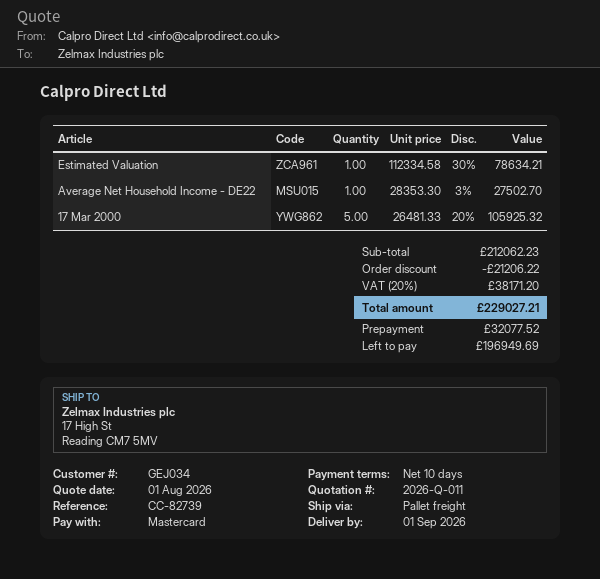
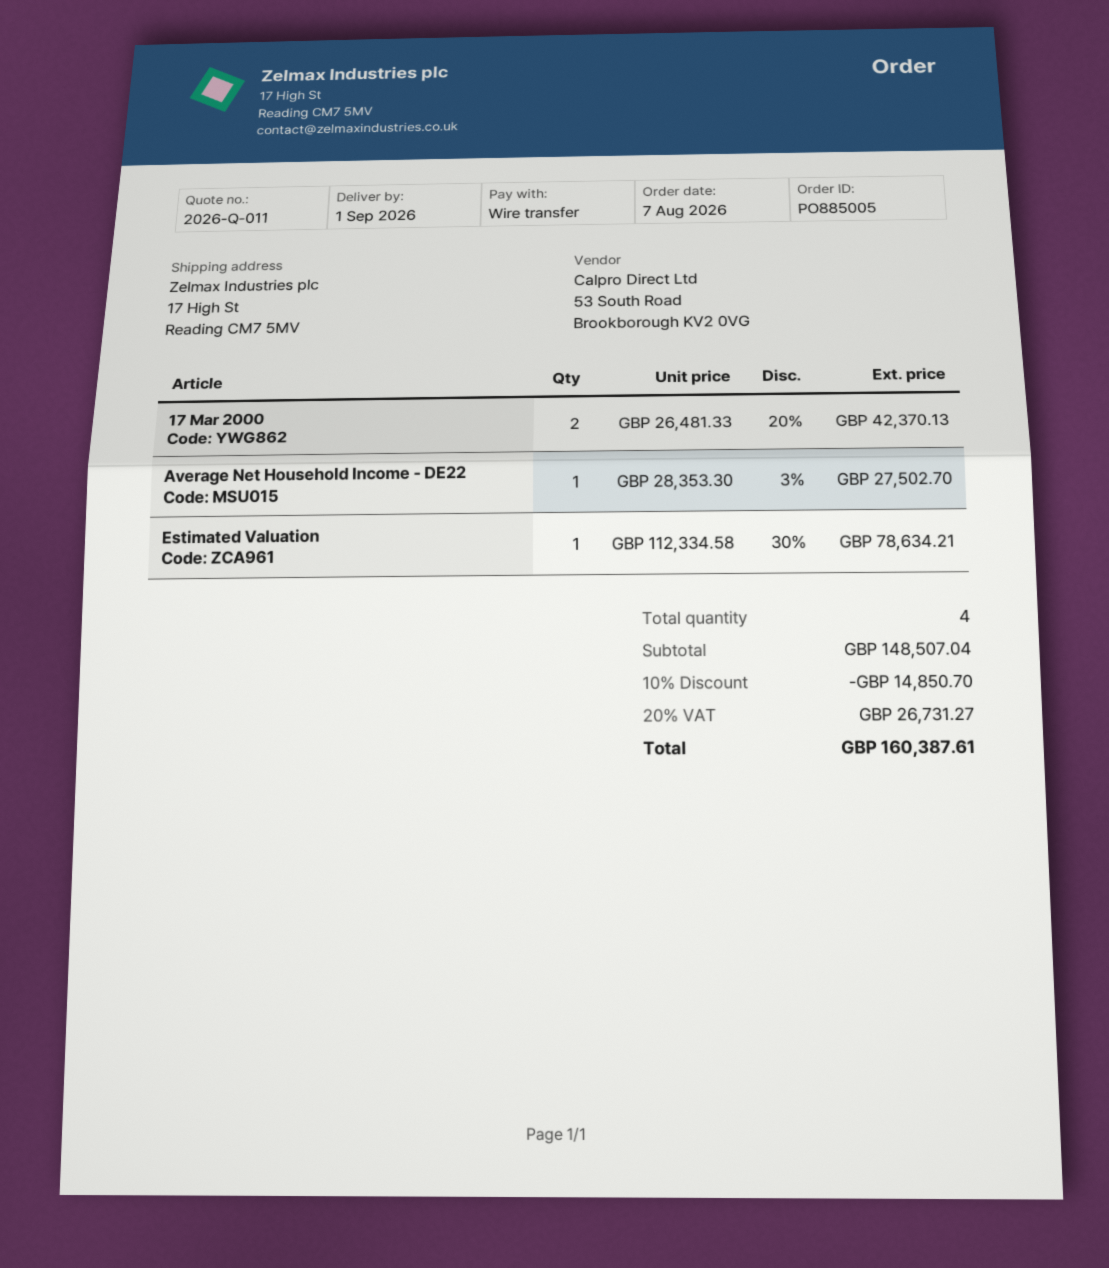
payment method: Mastercard -> bank transfer
17 Mar 2000: 5 x 26481.33 - 20% = 105925.32 -> 2 x 26481.33 - 20% = 42370.13
subtotal: 212062.23 -> 148507.04
discount: 21206.22 -> 14850.70
tax: 20% = 38171.20 -> 20% = 26731.27
total: 229027.21 -> 160387.61

